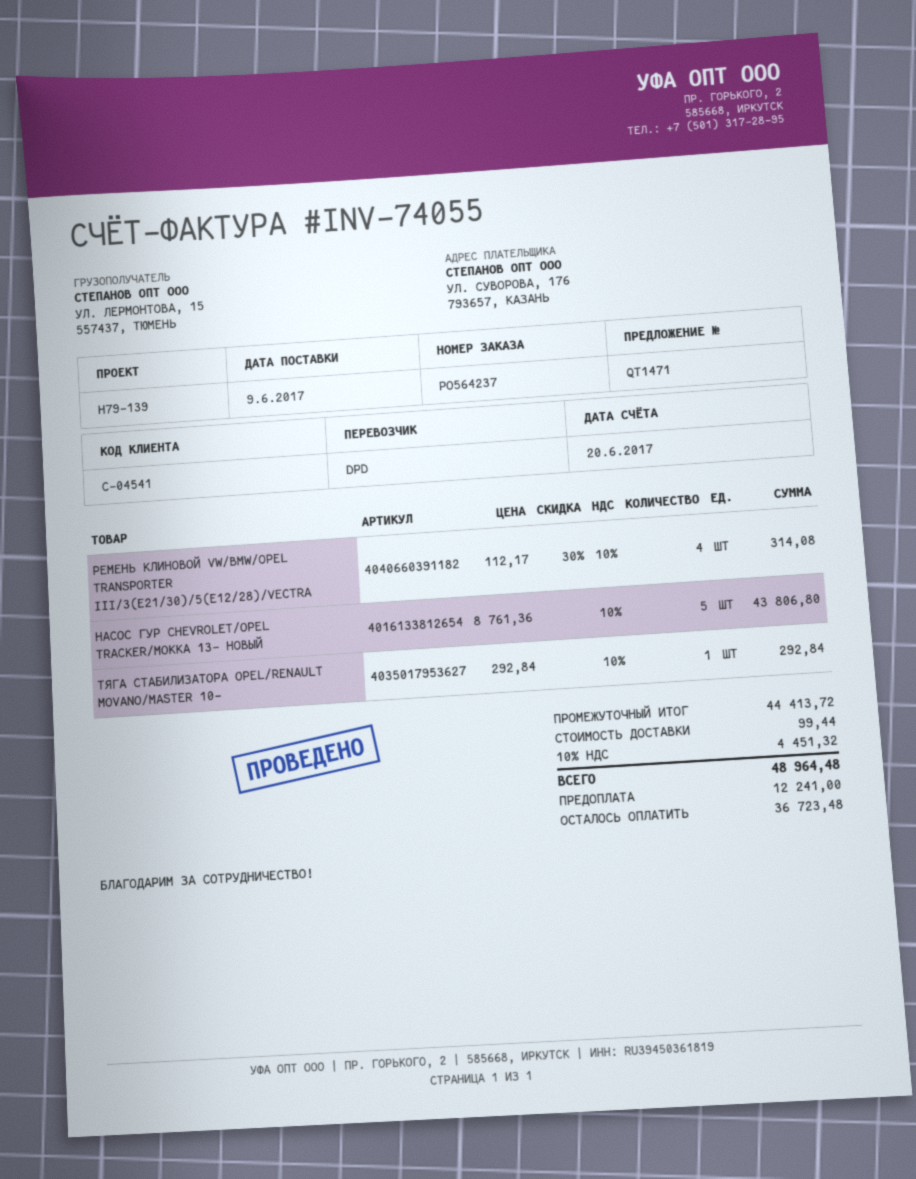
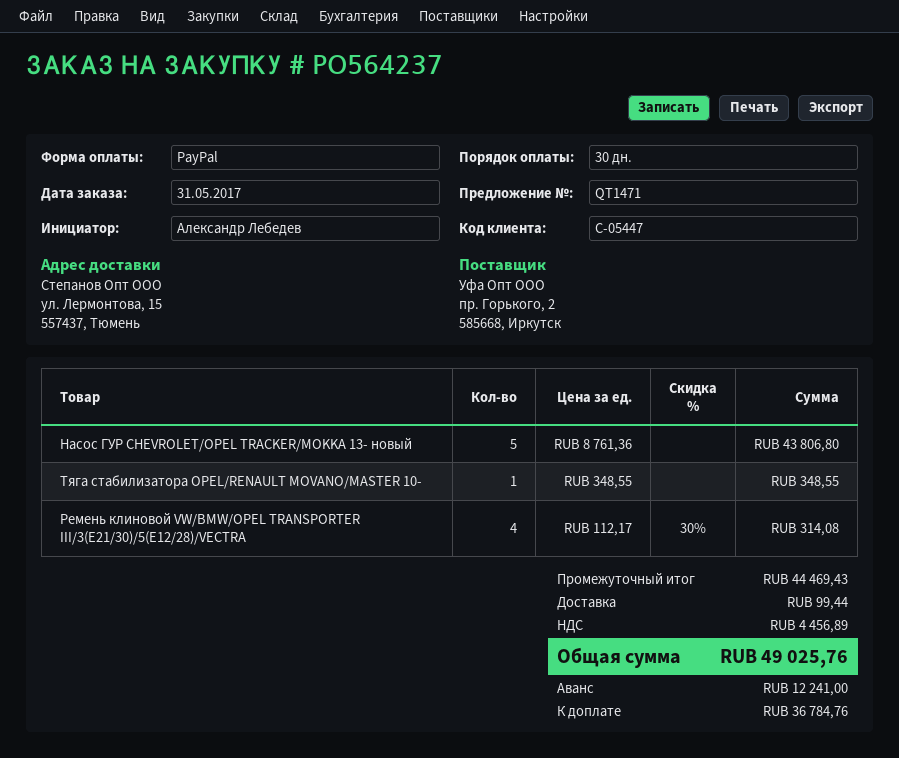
customer number: C-04541 -> C-05447
ТЯГА СТАБИЛИЗАТОРА OPEL/RENAULT MOVANO/MASTER 10-: 1 x 292.84 = 292.84 -> 1 x 348.55 = 348.55
subtotal: 44413.72 -> 44469.43
tax: 4451.32 -> 4456.89
total: 48964.48 -> 49025.76
balance: 36723.48 -> 36784.76

